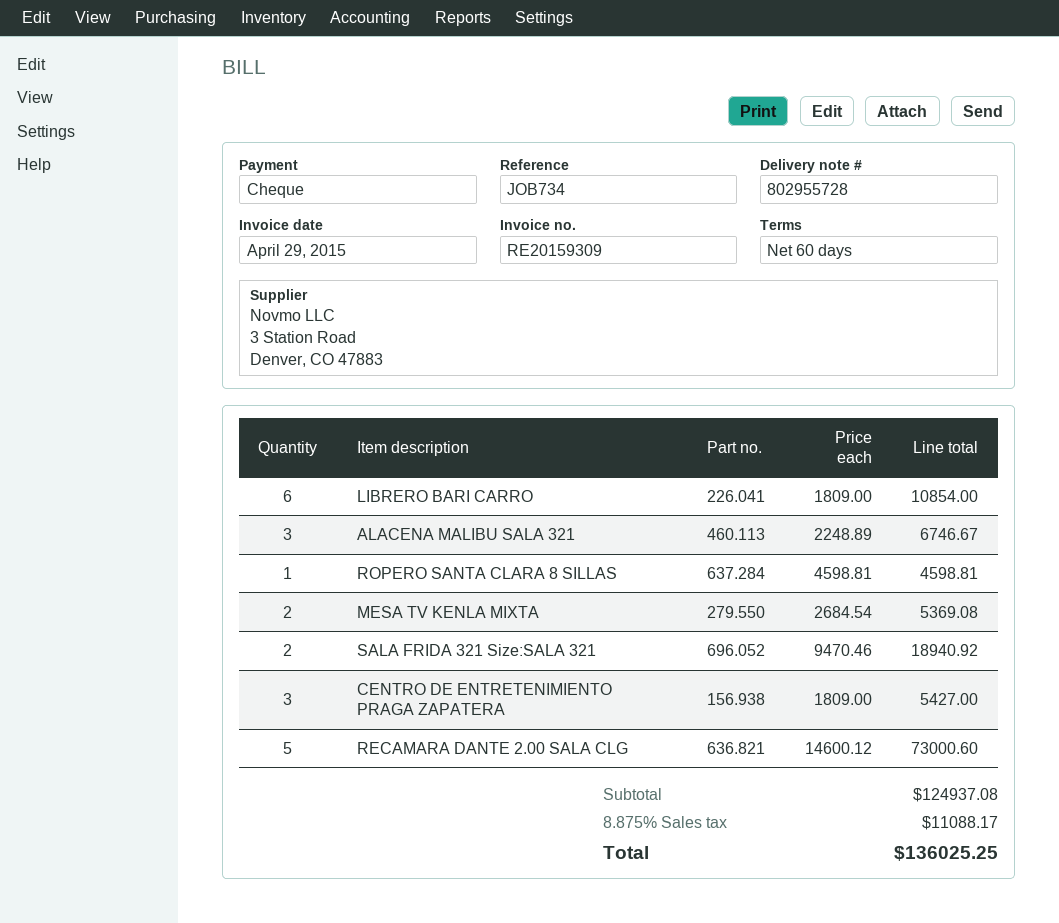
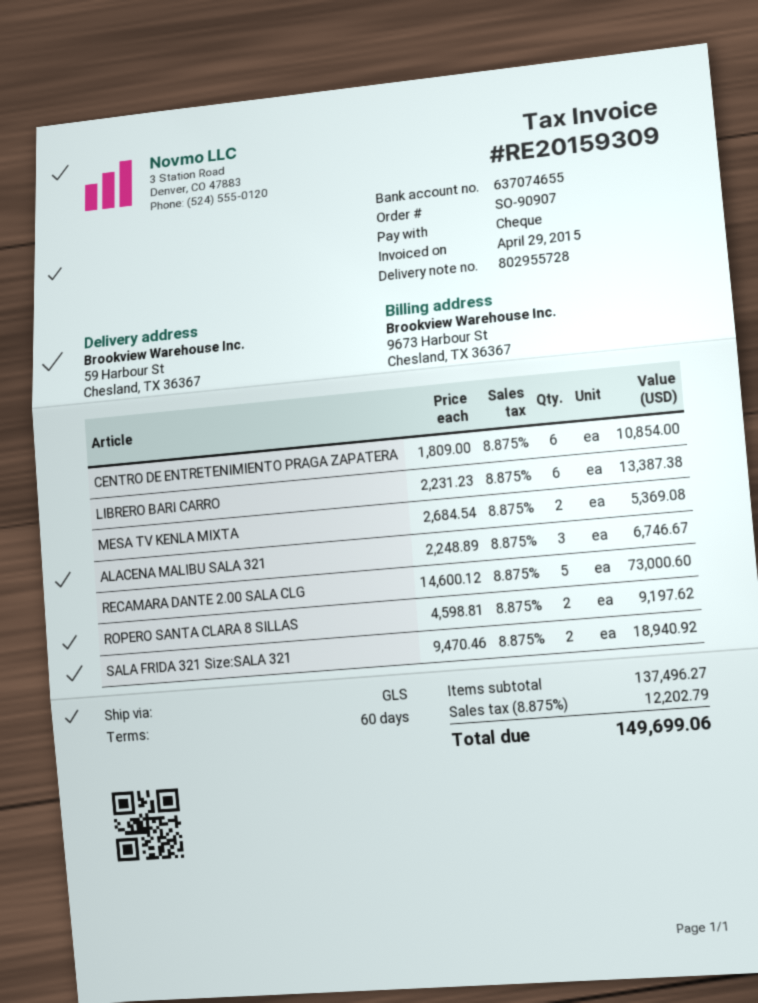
LIBRERO BARI CARRO: 6 x 1809.00 = 10854.00 -> 6 x 2231.23 = 13387.38
ROPERO SANTA CLARA 8 SILLAS: 1 x 4598.81 = 4598.81 -> 2 x 4598.81 = 9197.62
CENTRO DE ENTRETENIMIENTO PRAGA ZAPATERA: 3 x 1809.00 = 5427.00 -> 6 x 1809.00 = 10854.00
subtotal: 124937.08 -> 137496.27
tax: 8.875% = 11088.17 -> 8.875% = 12202.79
total: 136025.25 -> 149699.06

